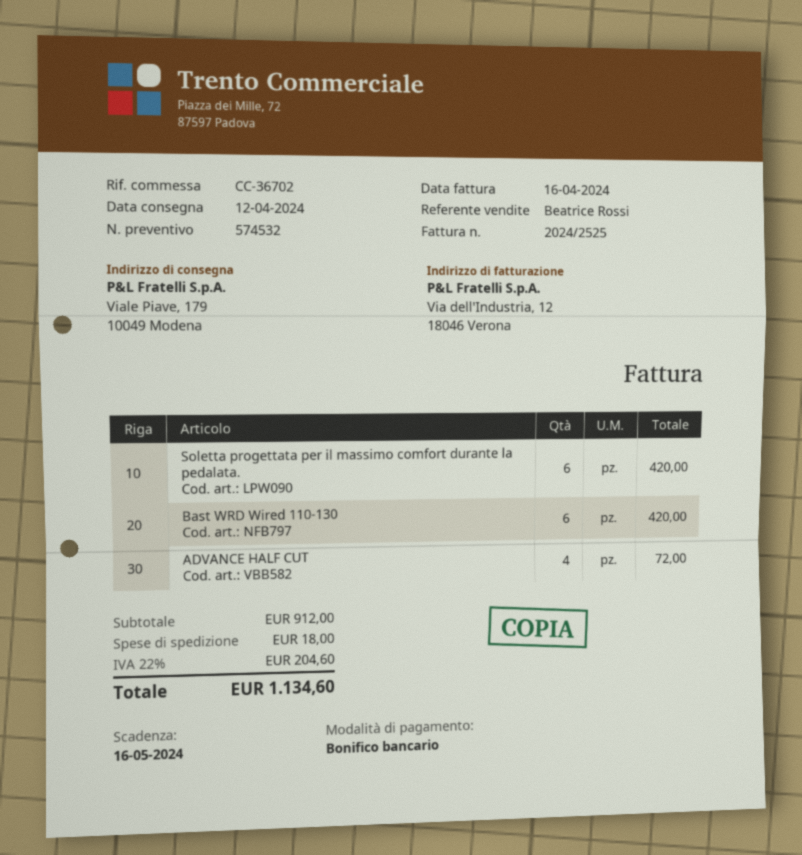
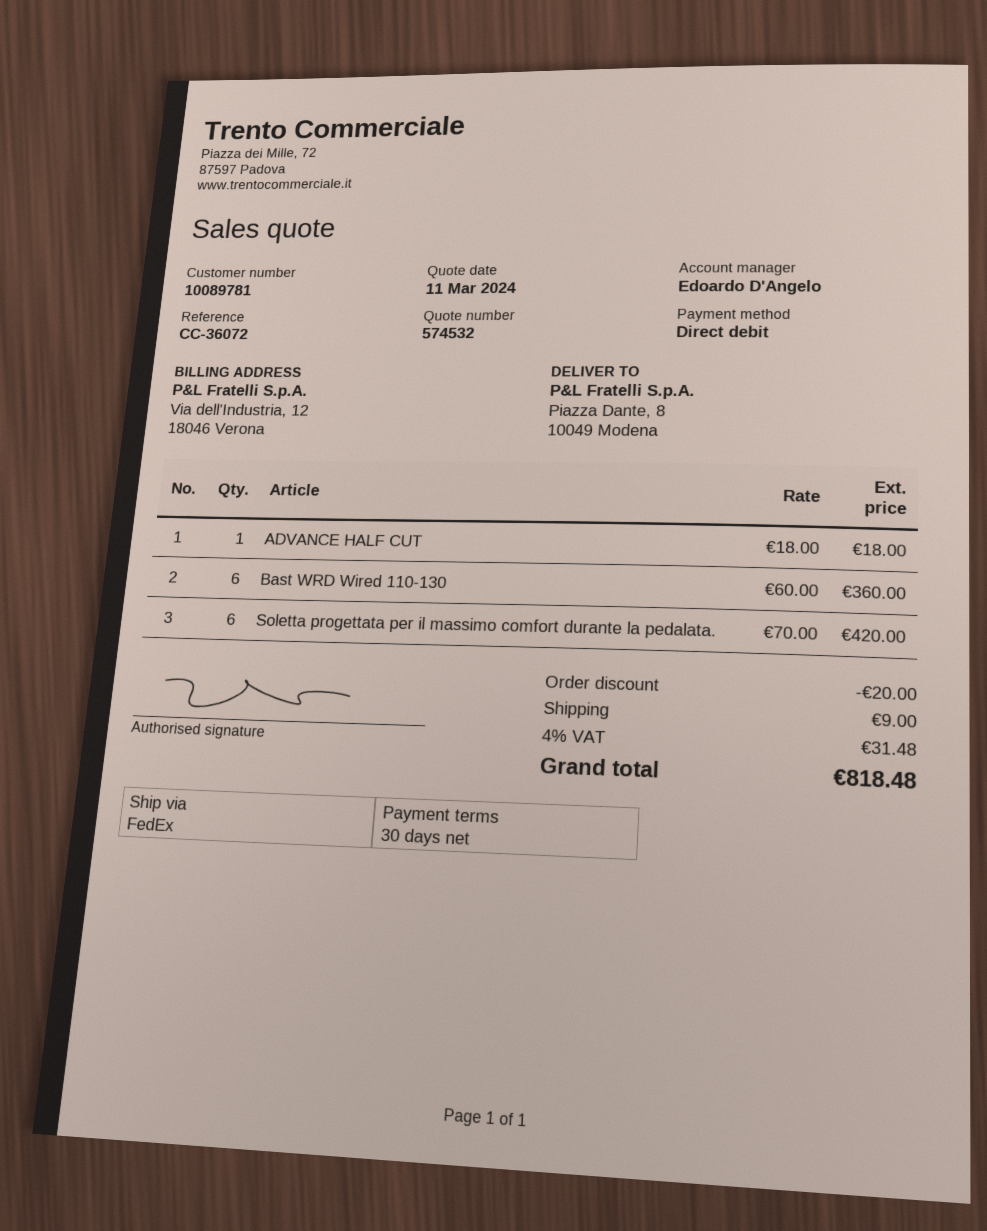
reference: CC-36702 -> CC-36072
sales rep: Beatrice Rossi -> Edoardo D'Angelo
payment method: bank transfer -> direct debit
ship to: Viale Piave, 179, 10049 Modena -> Piazza Dante, 8, 10049 Modena
Bast WRD Wired 110-130: 6 for 420.00 -> 6 for 360.00
ADVANCE HALF CUT: 4 for 72.00 -> 1 for 18.00
discount: none -> 20.00
shipping: 18.00 -> 9.00
tax: 22% = 204.60 -> 4% = 31.48
total: 1134.60 -> 818.48

